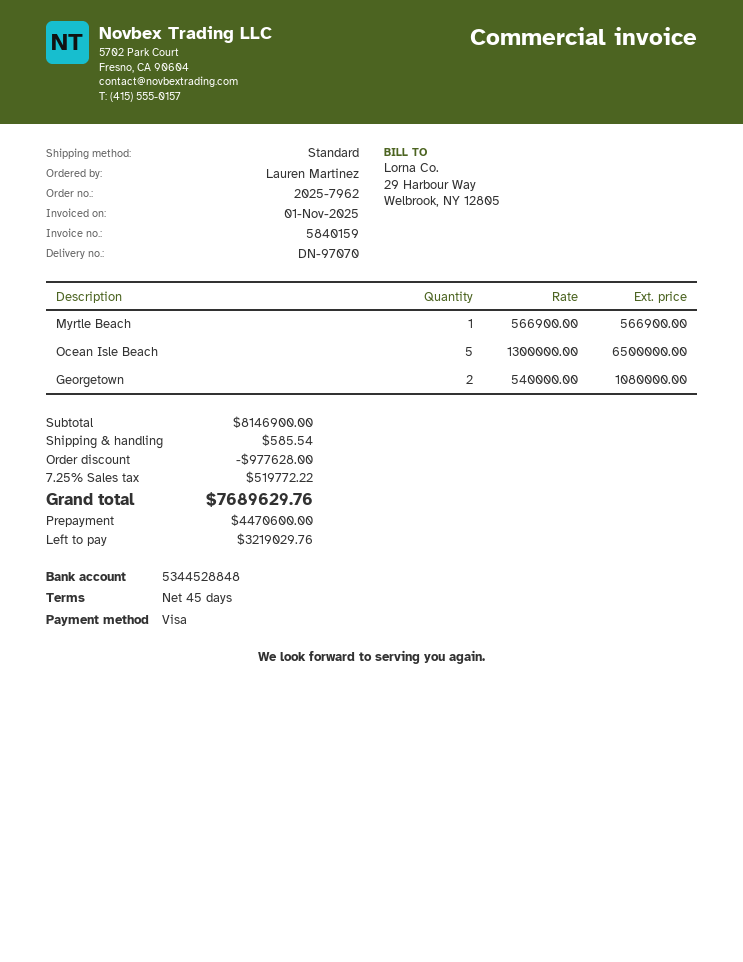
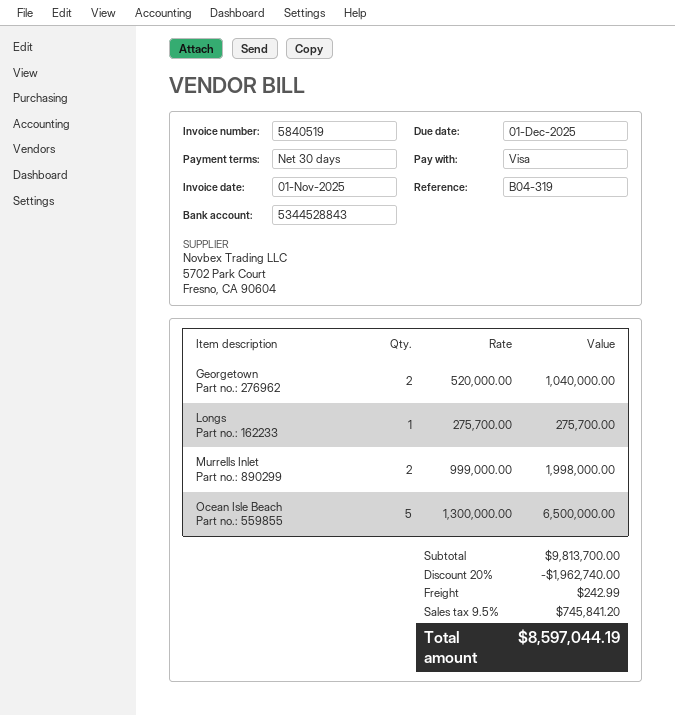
invoice number: 5840159 -> 5840519
payment terms: 45 days -> 30 days
bank account: 5344528848 -> 5344528843
Myrtle Beach: 1 x 566900.00 = 566900.00 -> none
Georgetown: 2 x 540000.00 = 1080000.00 -> 2 x 520000.00 = 1040000.00
Longs: none -> 1 x 275700.00 = 275700.00
Murrells Inlet: none -> 2 x 999000.00 = 1998000.00
subtotal: 8146900.00 -> 9813700.00
discount: 977628.00 -> 1962740.00
shipping: 585.54 -> 242.99
tax: 7.25% = 519772.22 -> 9.5% = 745841.20
total: 7689629.76 -> 8597044.19

